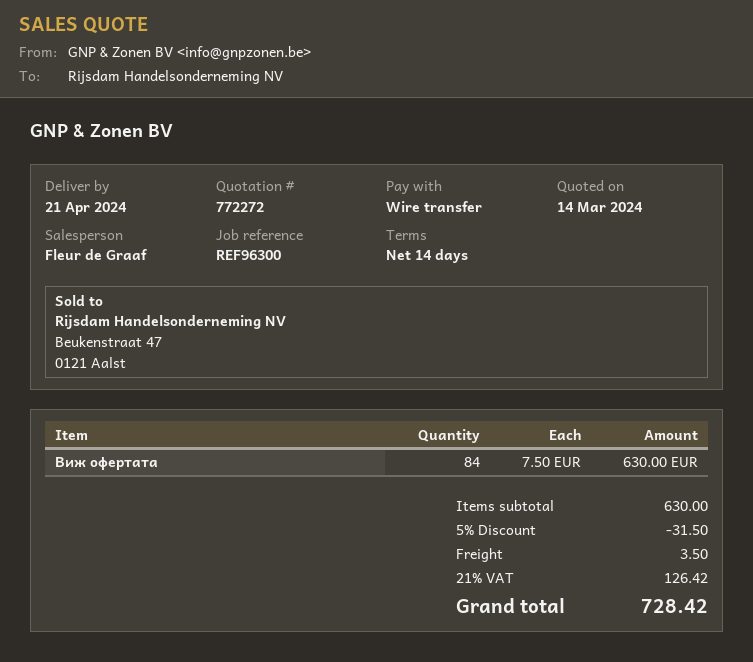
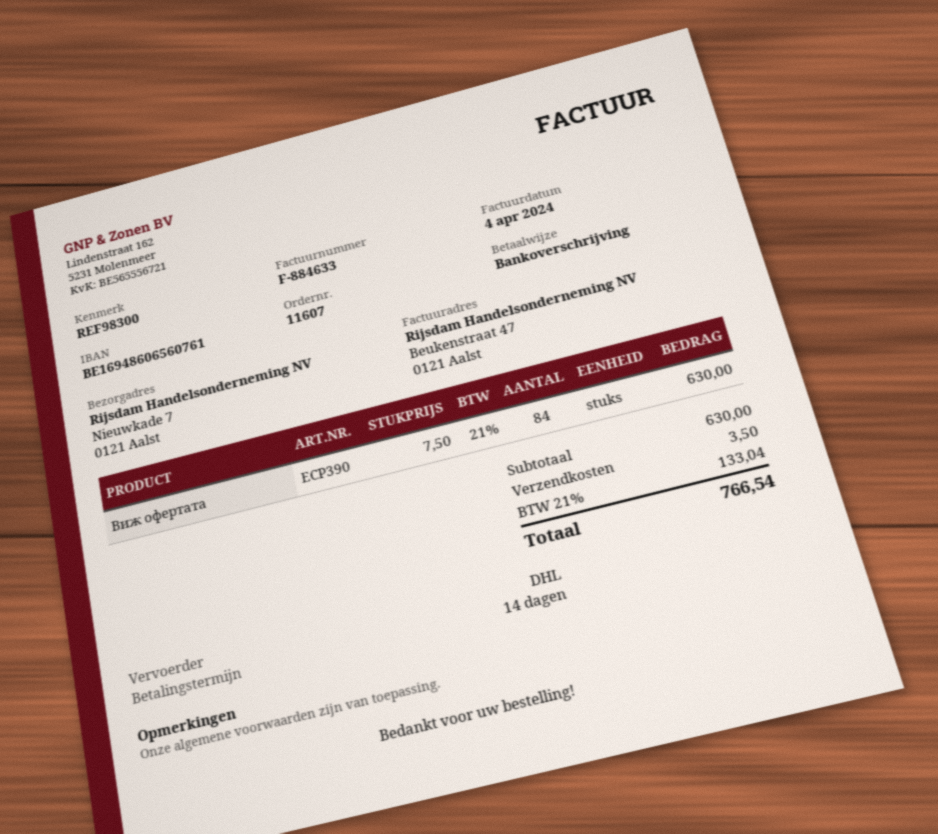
reference: REF96300 -> REF98300
discount: 5% = 31.50 -> none
tax: 21% = 126.42 -> 21% = 133.04
total: 728.42 -> 766.54

